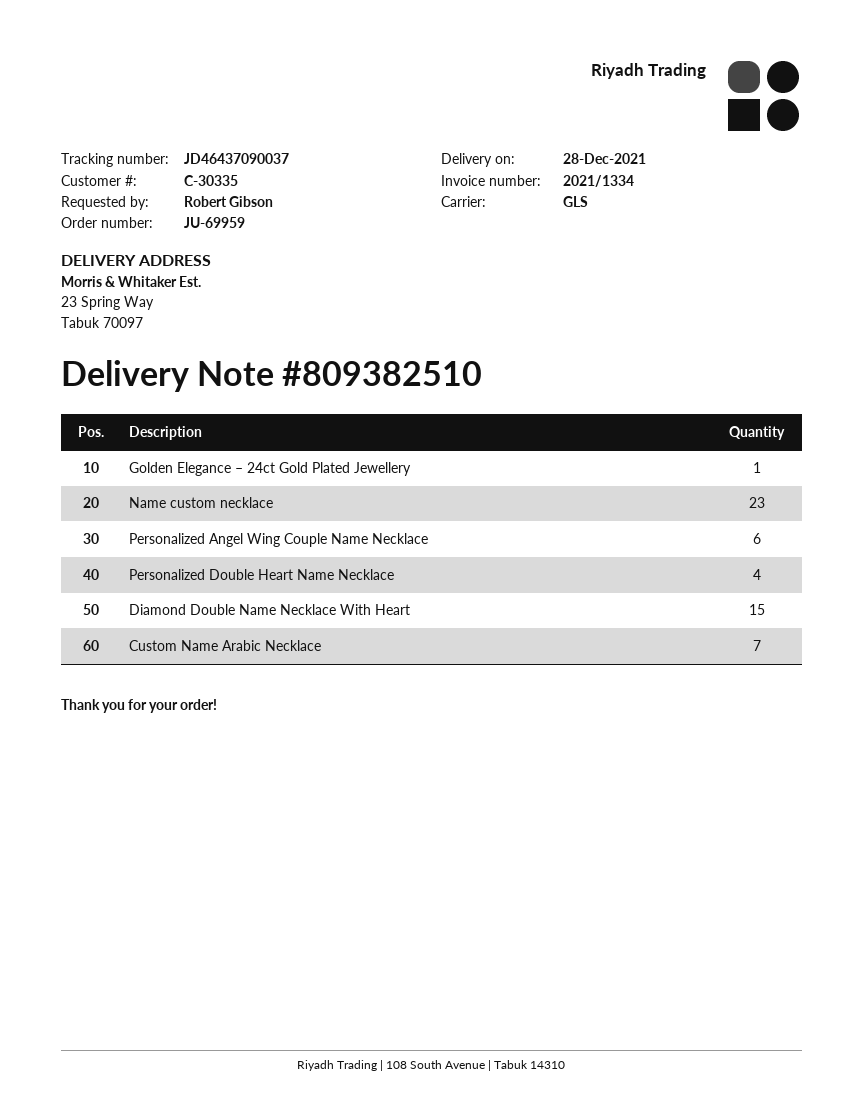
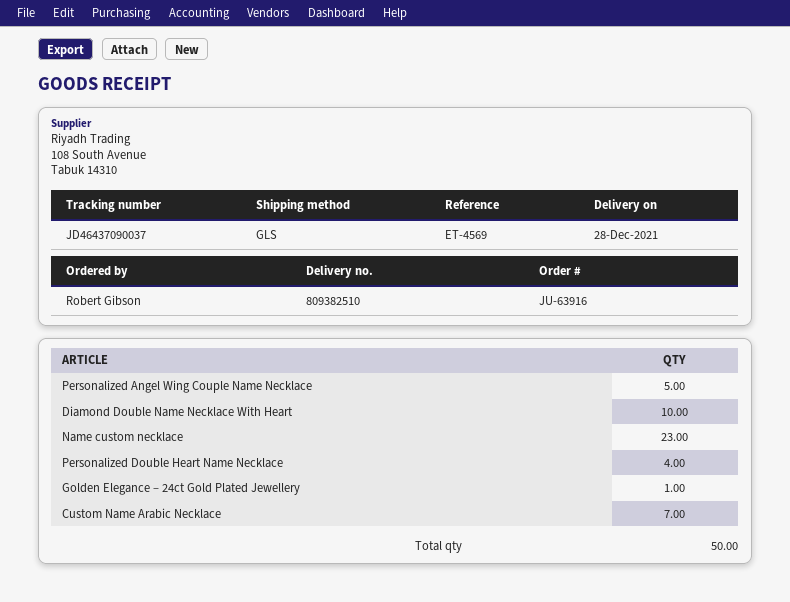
order number: JU-69959 -> JU-63916
Personalized Angel Wing Couple Name Necklace: 6 -> 5
Diamond Double Name Necklace With Heart: 15 -> 10

